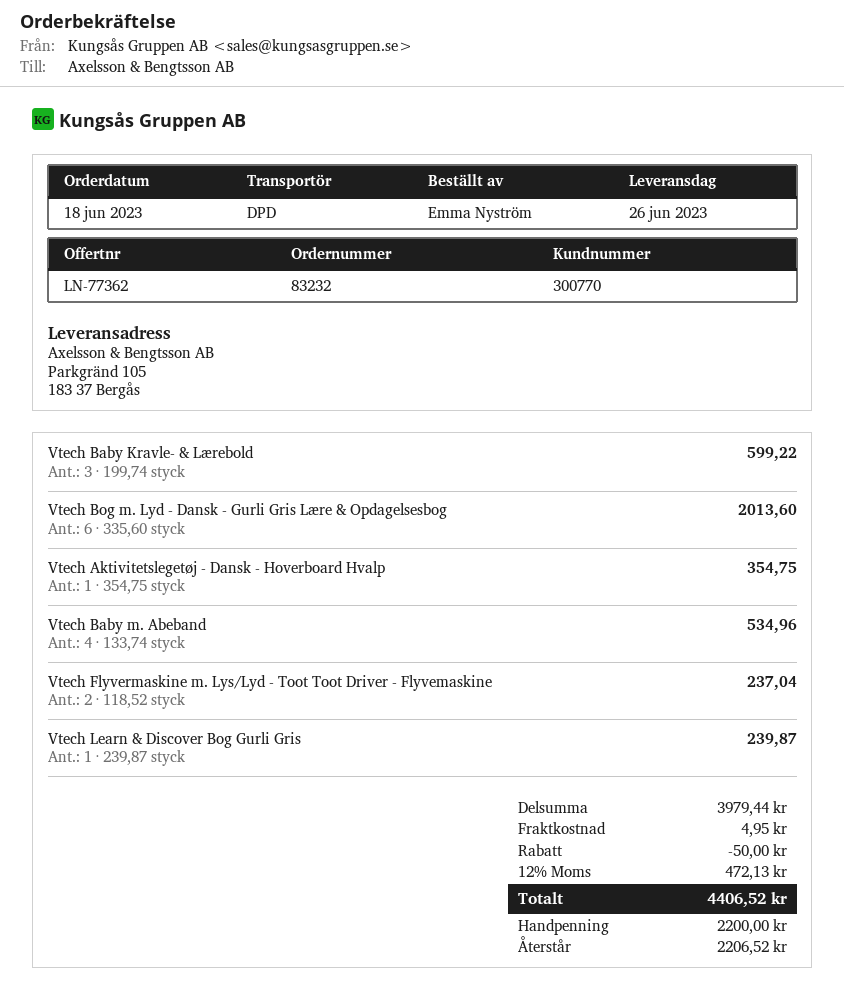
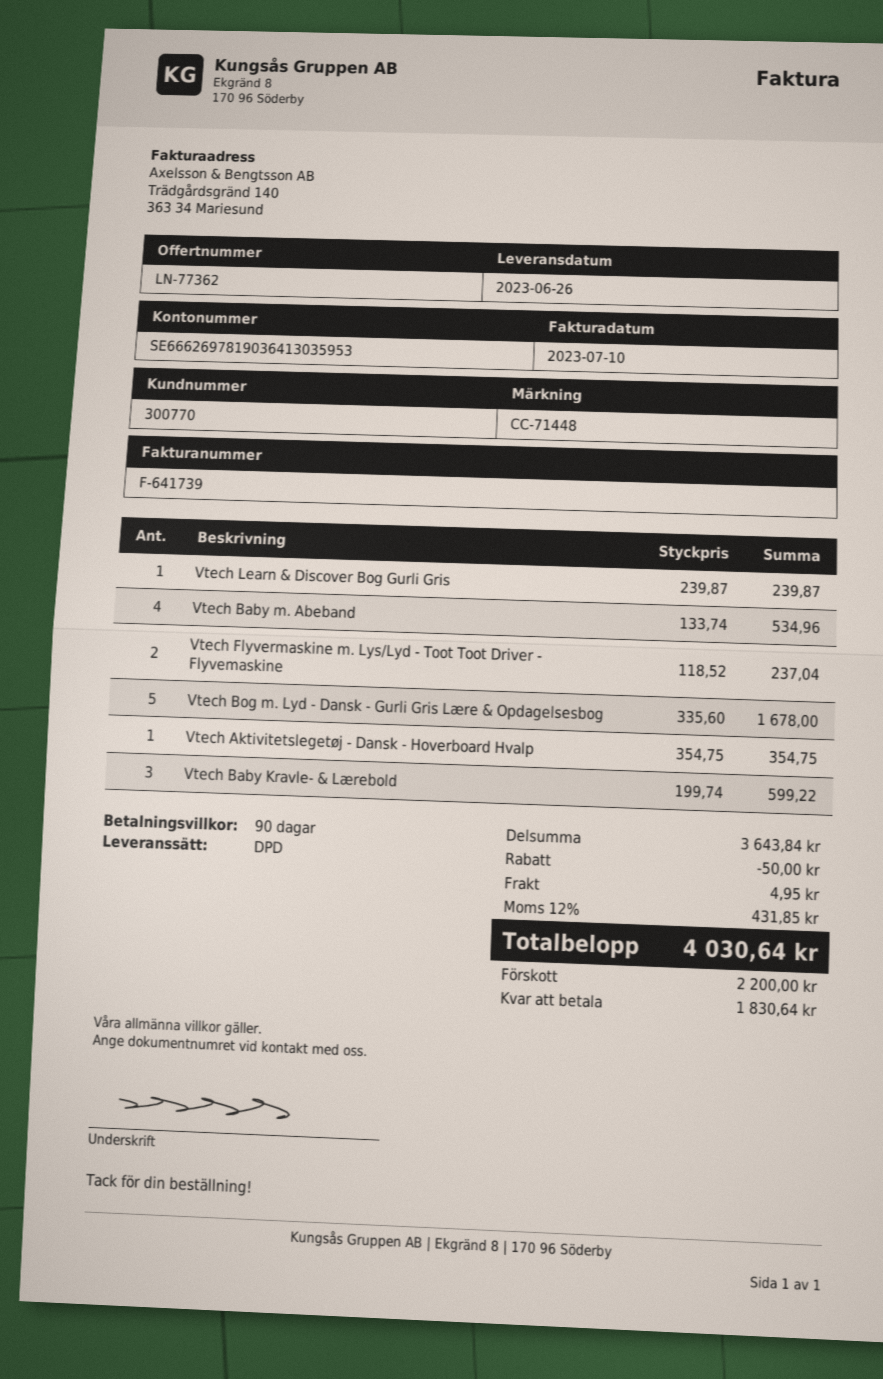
Vtech Bog m. Lyd - Dansk - Gurli Gris Lære & Opdagelsesbog: 6 x 335.60 = 2013.60 -> 5 x 335.60 = 1678.00
subtotal: 3979.44 -> 3643.84
tax: 12% = 472.13 -> 12% = 431.85
total: 4406.52 -> 4030.64
balance: 2206.52 -> 1830.64

